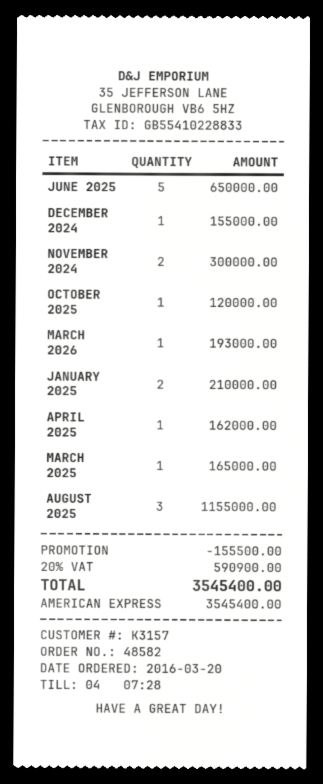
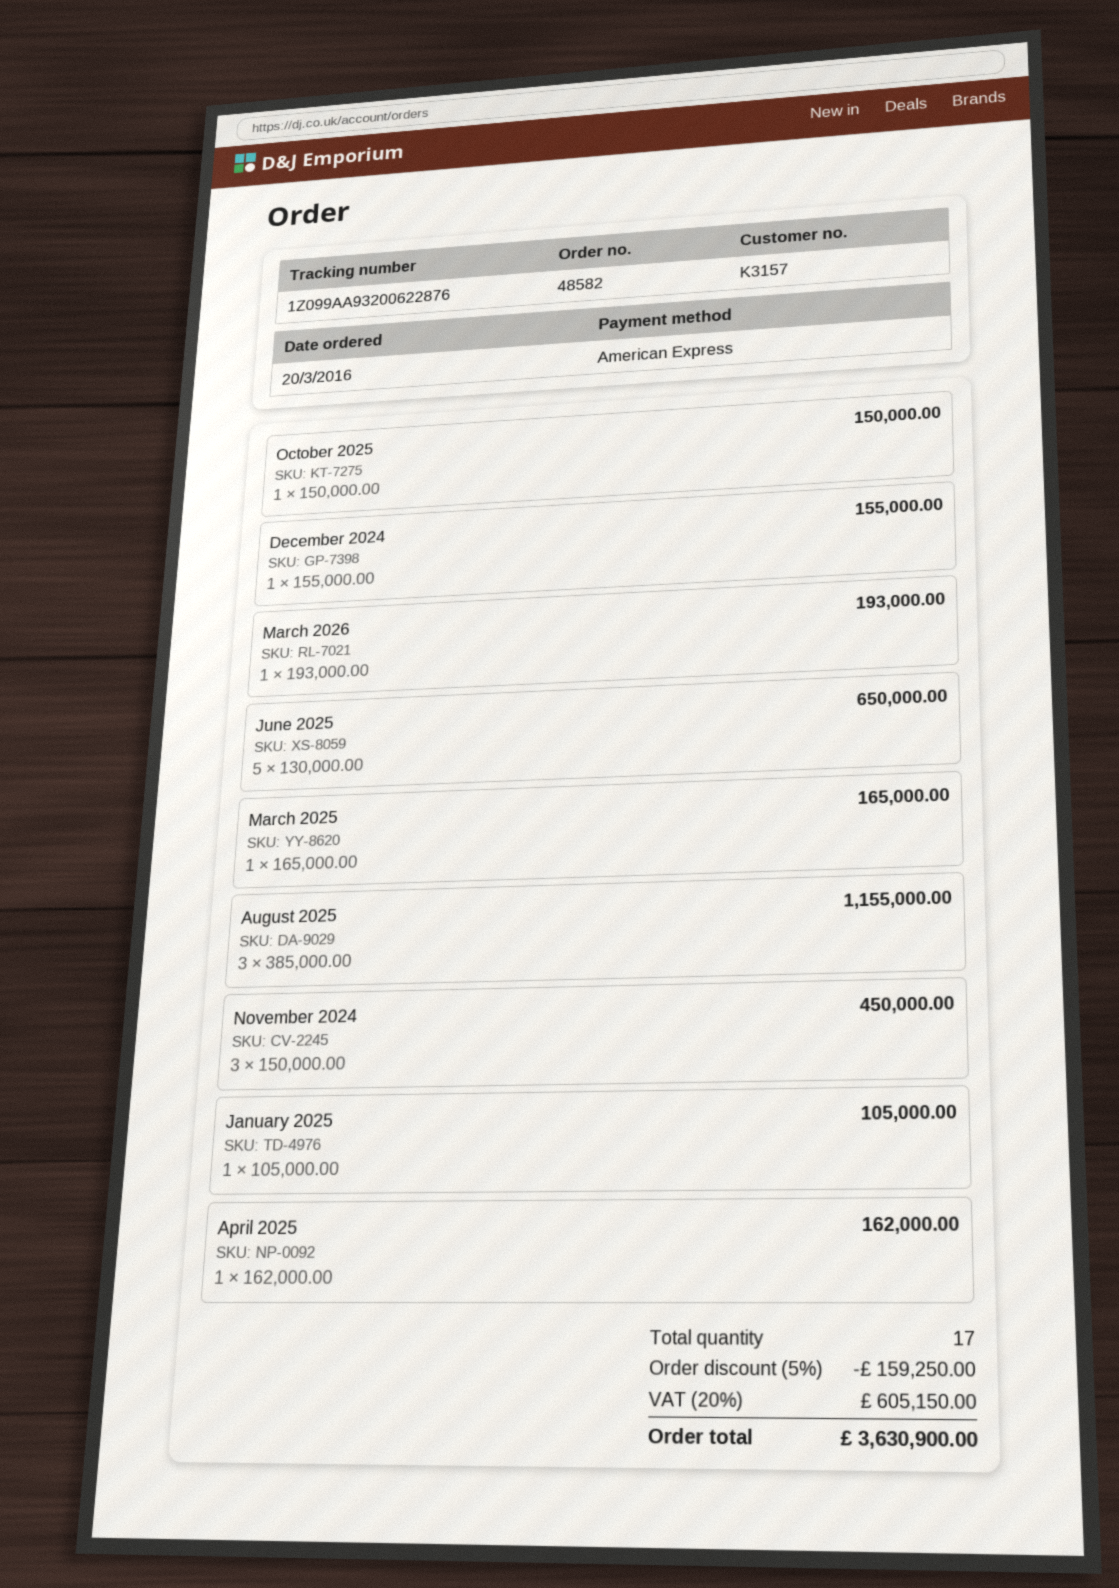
NOVEMBER 2024: 2 for 300000.00 -> 3 for 450000.00
OCTOBER 2025: 1 for 120000.00 -> 1 for 150000.00
JANUARY 2025: 2 for 210000.00 -> 1 for 105000.00
discount: 155500.00 -> 159250.00
tax: 20% = 590900.00 -> 20% = 605150.00
total: 3545400.00 -> 3630900.00

